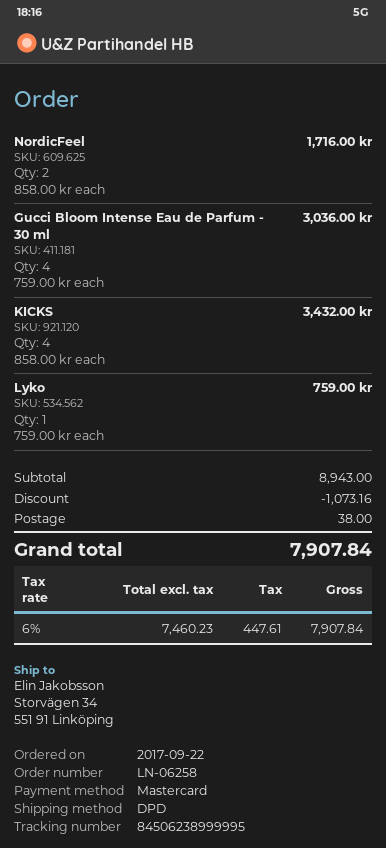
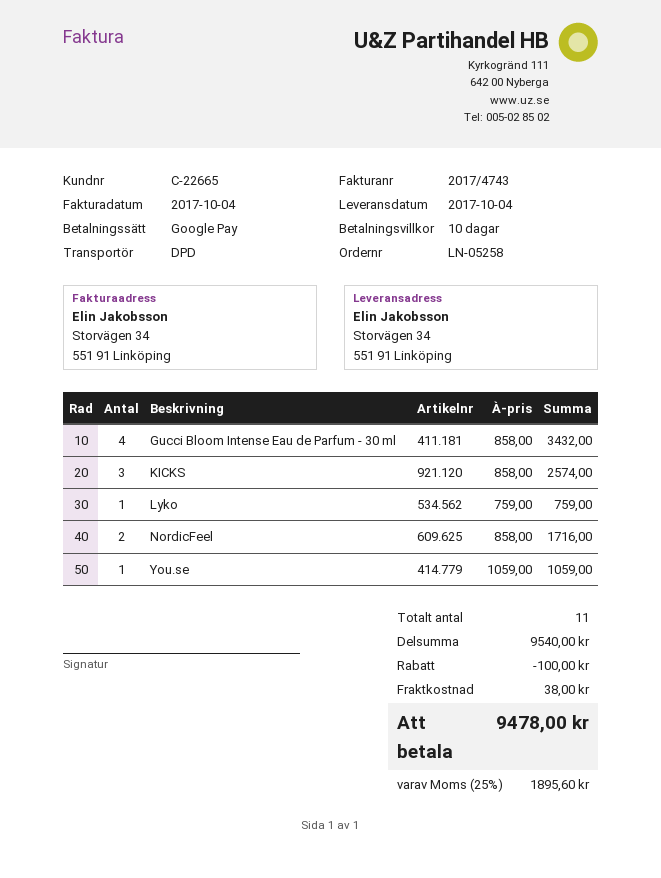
order number: LN-06258 -> LN-05258
payment method: Mastercard -> Google Pay
Gucci Bloom Intense Eau de Parfum - 30 ml: 4 x 759.00 = 3036.00 -> 4 x 858.00 = 3432.00
KICKS: 4 x 858.00 = 3432.00 -> 3 x 858.00 = 2574.00
You.se: none -> 1 x 1059.00 = 1059.00
subtotal: 8943.00 -> 9540.00
discount: 1073.16 -> 100.00
tax: 6% = 447.61 -> 25% = 1895.60
total: 7907.84 -> 9478.00

